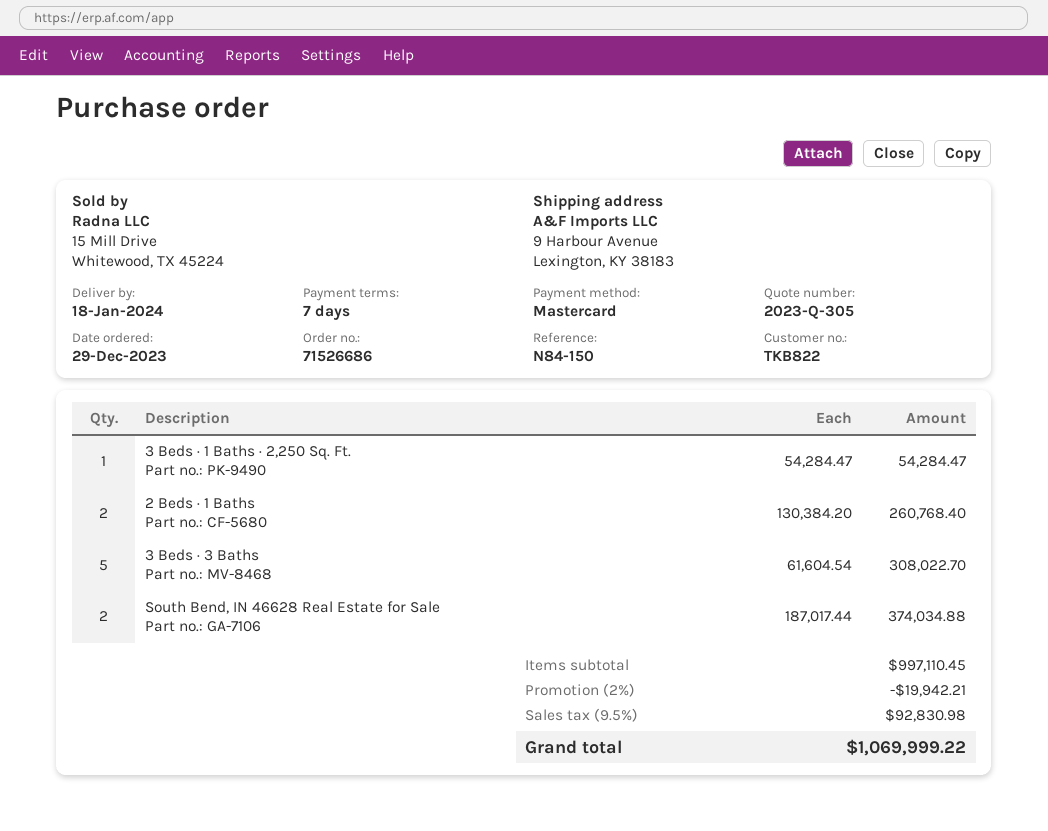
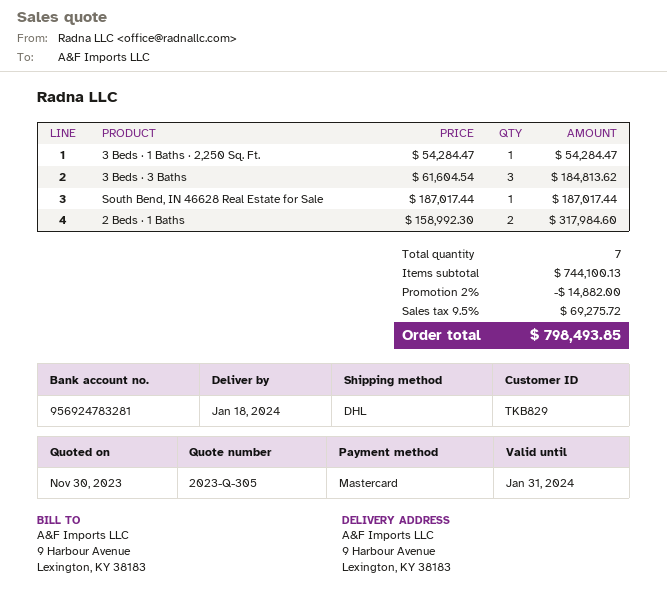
customer number: TKB822 -> TKB829
2 Beds · 1 Baths: 2 x 130384.20 = 260768.40 -> 2 x 158992.30 = 317984.60
3 Beds · 3 Baths: 5 x 61604.54 = 308022.70 -> 3 x 61604.54 = 184813.62
South Bend, IN 46628 Real Estate for Sale: 2 x 187017.44 = 374034.88 -> 1 x 187017.44 = 187017.44
subtotal: 997110.45 -> 744100.13
discount: 2% = 19942.21 -> 2% = 14882.00
tax: 9.5% = 92830.98 -> 9.5% = 69275.72
total: 1069999.22 -> 798493.85

